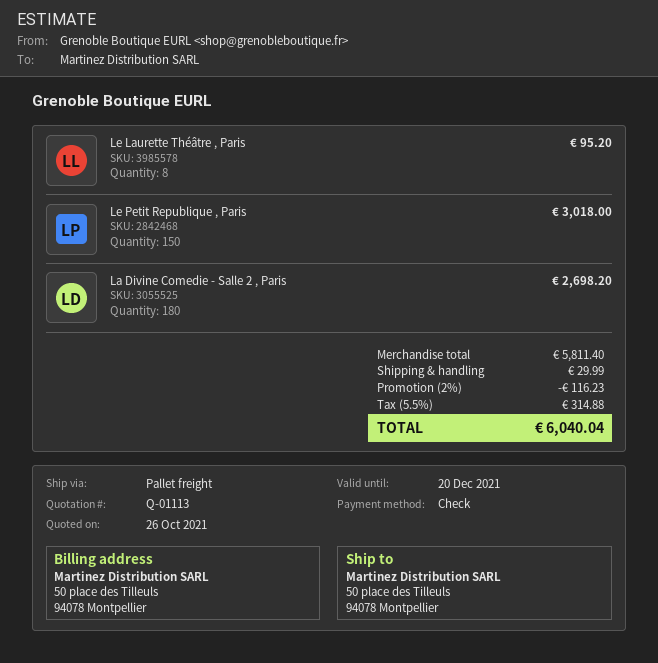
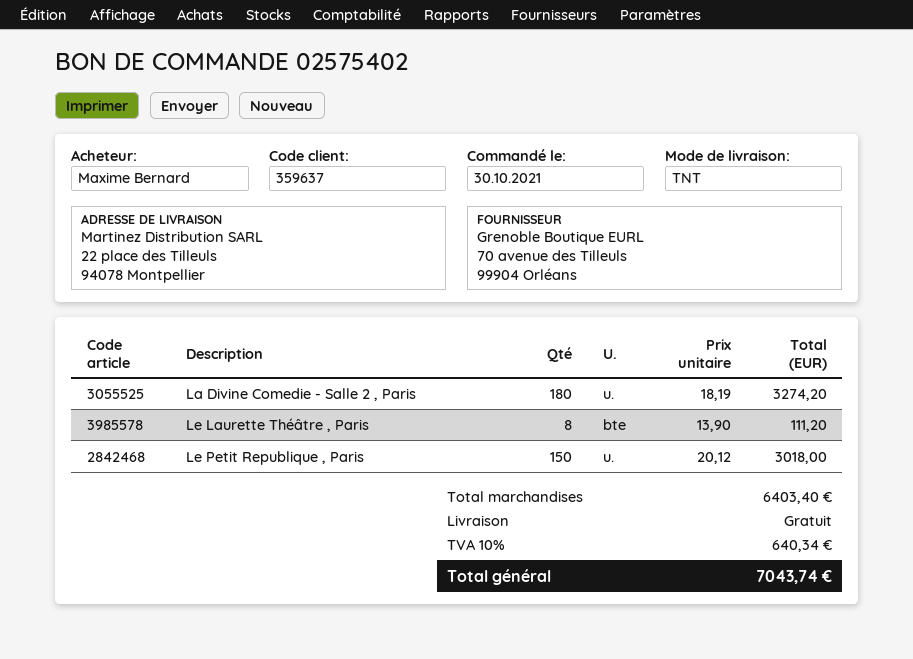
shipping method: pallet freight -> TNT
ship to: 50 place des Tilleuls, 94078 Montpellier -> 22 place des Tilleuls, 94078 Montpellier
Le Laurette Théâtre , Paris: 8 for 95.20 -> 8 for 111.20
La Divine Comedie - Salle 2 , Paris: 180 for 2698.20 -> 180 for 3274.20
subtotal: 5811.40 -> 6403.40
discount: 2% = 116.23 -> none
shipping: 29.99 -> 0.00
tax: 5.5% = 314.88 -> 10% = 640.34
total: 6040.04 -> 7043.74

